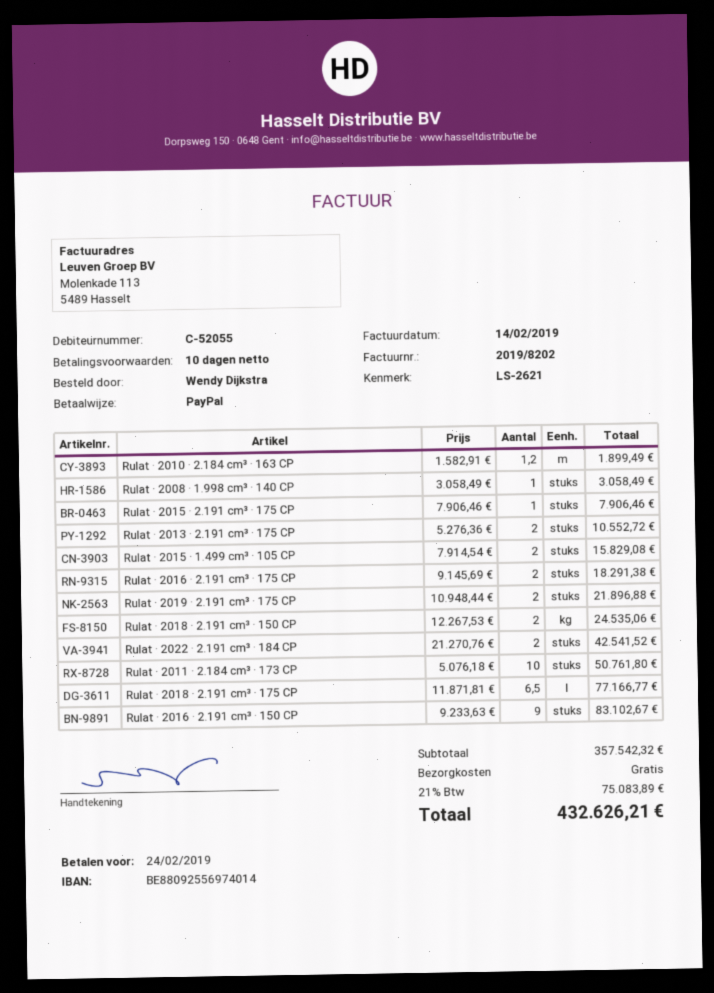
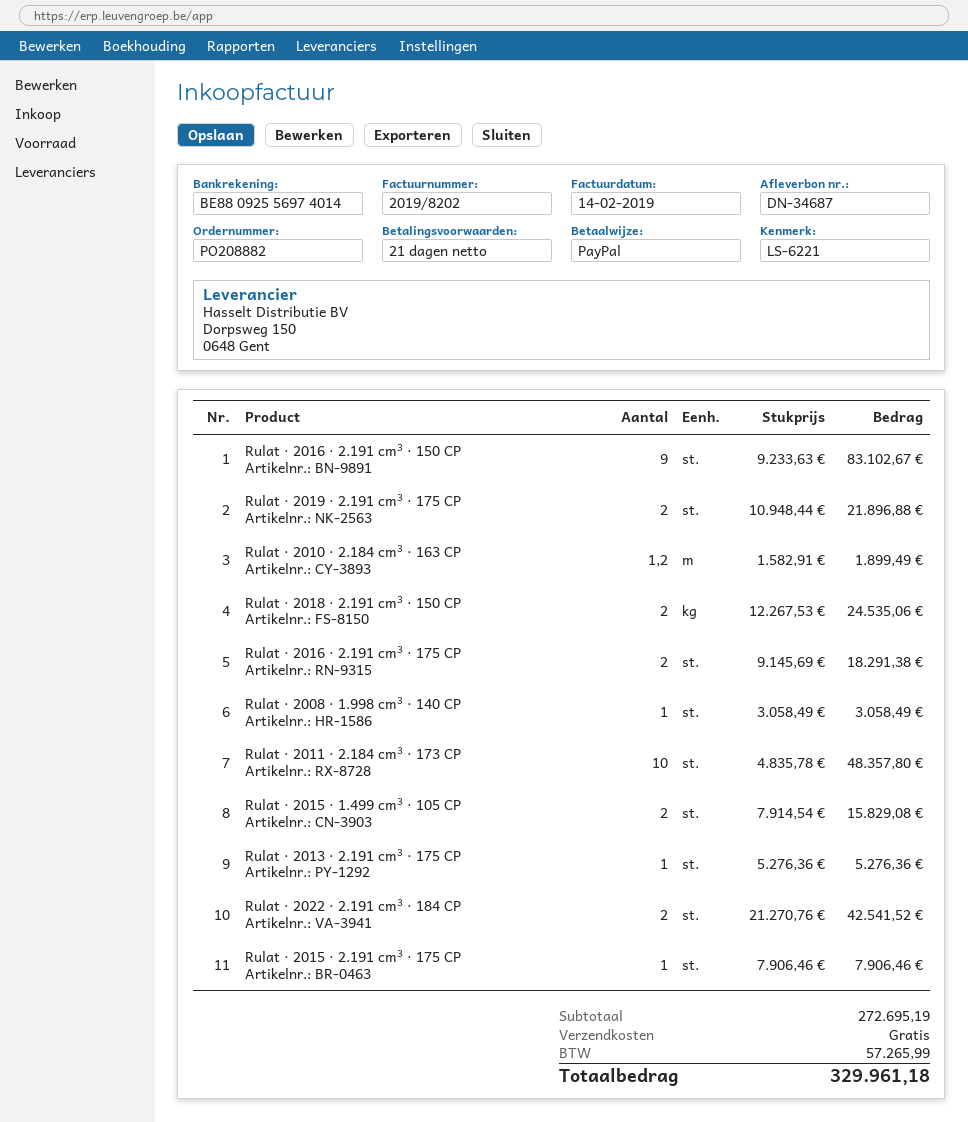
payment terms: 10 days -> 21 days
reference: LS-2621 -> LS-6221
Rulat · 2013 · 2.191 cm³ · 175 CP: 2 x 5276.36 = 10552.72 -> 1 x 5276.36 = 5276.36
Rulat · 2011 · 2.184 cm³ · 173 CP: 10 x 5076.18 = 50761.80 -> 10 x 4835.78 = 48357.80
Rulat · 2018 · 2.191 cm³ · 175 CP: 6.5 x 11871.81 = 77166.77 -> none
subtotal: 357542.32 -> 272695.19
tax: 75083.89 -> 57265.99
total: 432626.21 -> 329961.18

